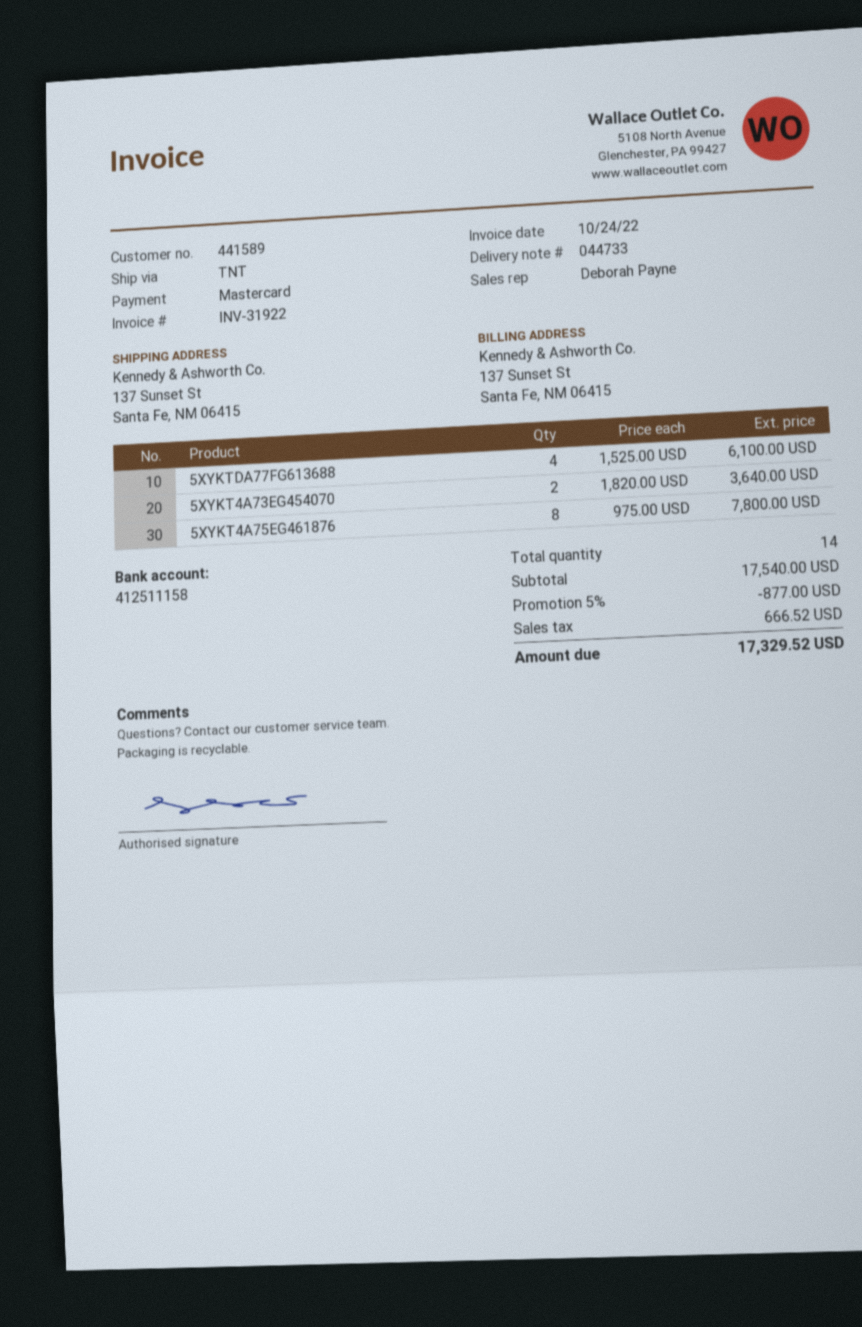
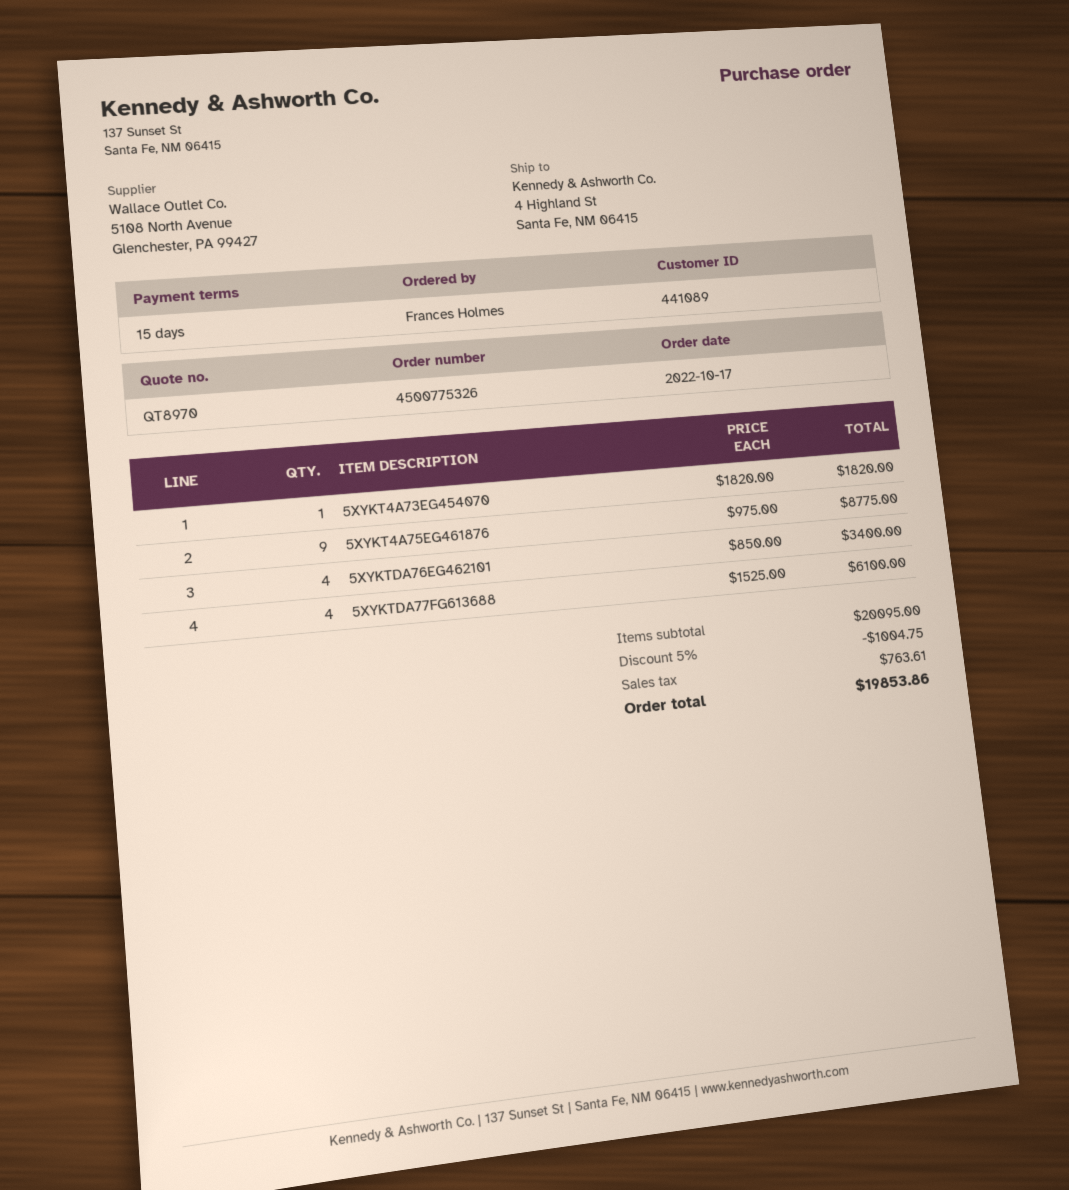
customer number: 441589 -> 441089
ship to: 137 Sunset St, Santa Fe, NM 06415 -> 4 Highland St, Santa Fe, NM 06415
5XYKT4A73EG454070: 2 x 1820.00 = 3640.00 -> 1 x 1820.00 = 1820.00
5XYKT4A75EG461876: 8 x 975.00 = 7800.00 -> 9 x 975.00 = 8775.00
5XYKTDA76EG462101: none -> 4 x 850.00 = 3400.00
subtotal: 17540.00 -> 20095.00
discount: 5% = 877.00 -> 5% = 1004.75
tax: 666.52 -> 763.61
total: 17329.52 -> 19853.86

